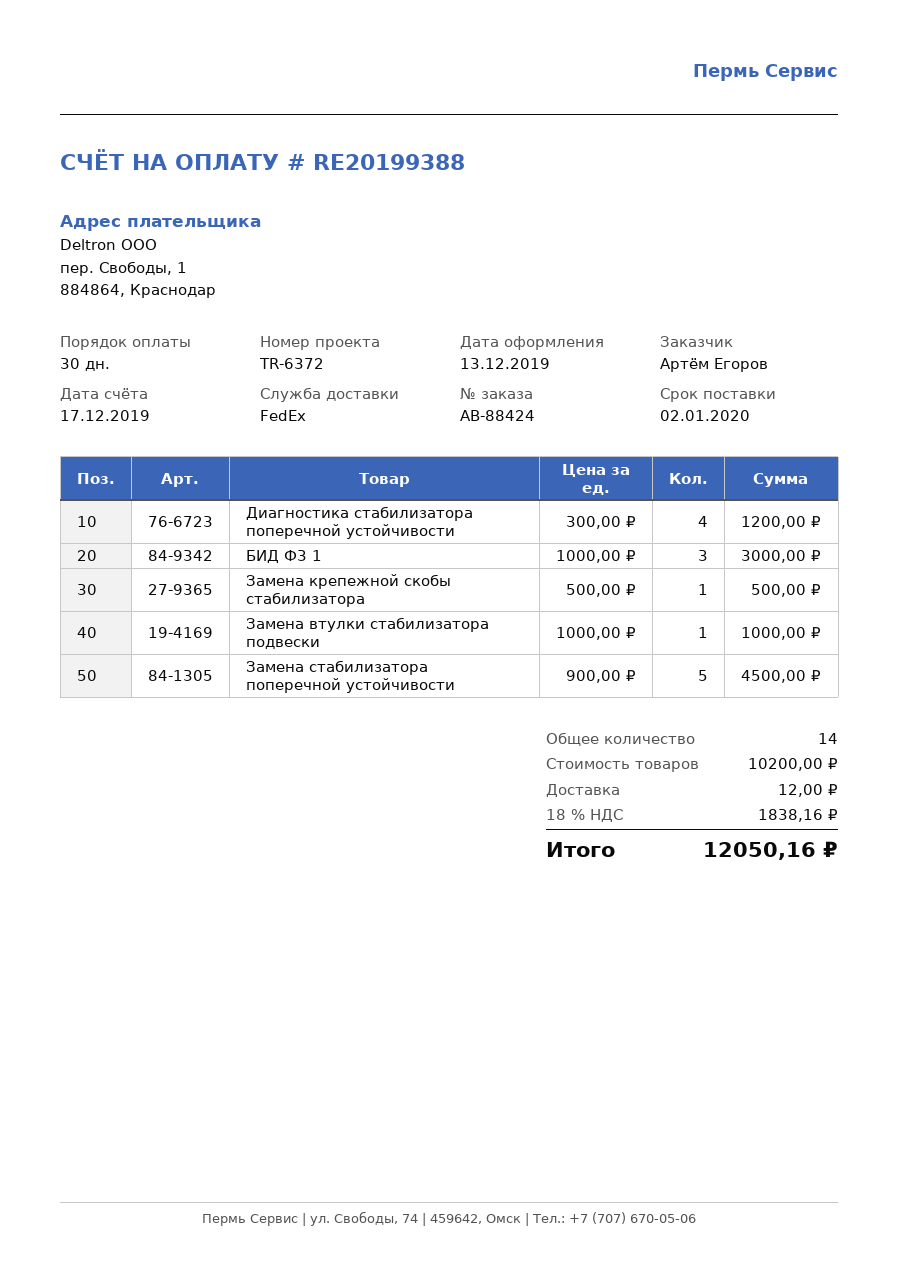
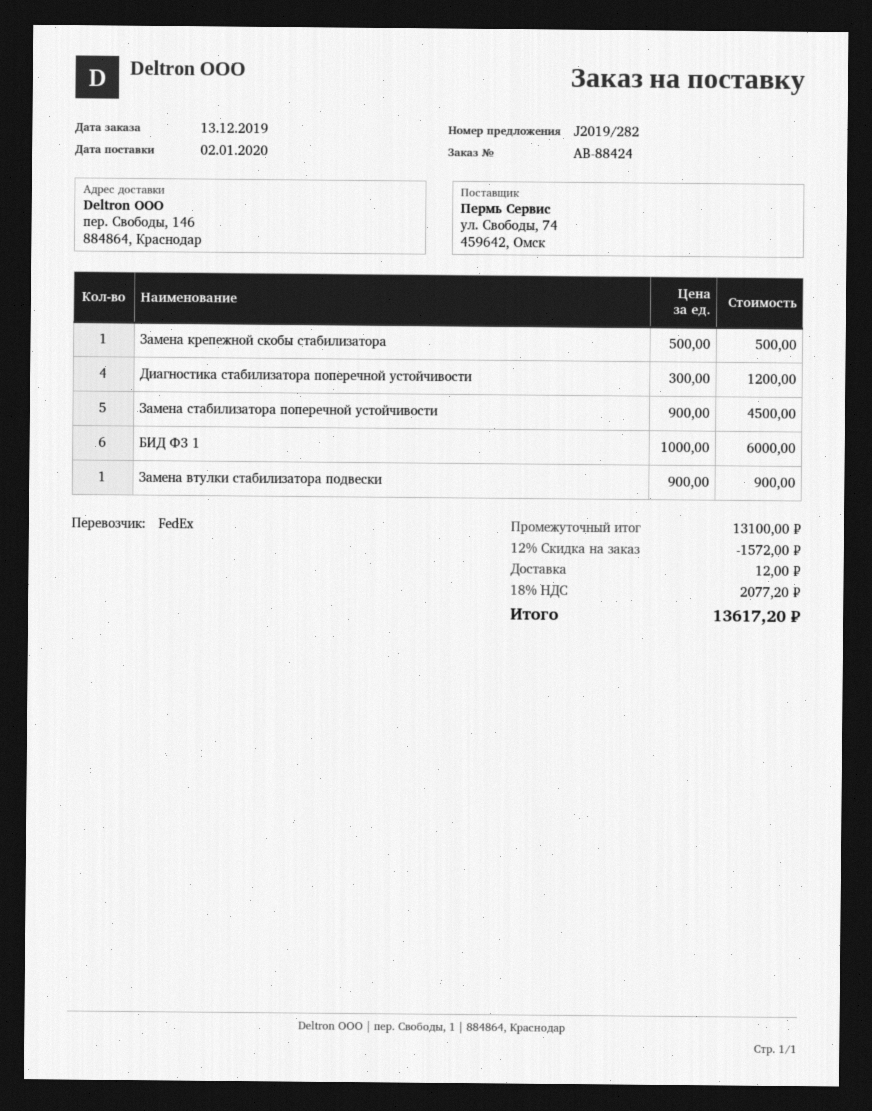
БИД Ф3 1: 3 x 1000.00 = 3000.00 -> 6 x 1000.00 = 6000.00
Замена втулки стабилизатора подвески: 1 x 1000.00 = 1000.00 -> 1 x 900.00 = 900.00
subtotal: 10200.00 -> 13100.00
discount: none -> 12% = 1572.00
tax: 18% = 1838.16 -> 18% = 2077.20
total: 12050.16 -> 13617.20

